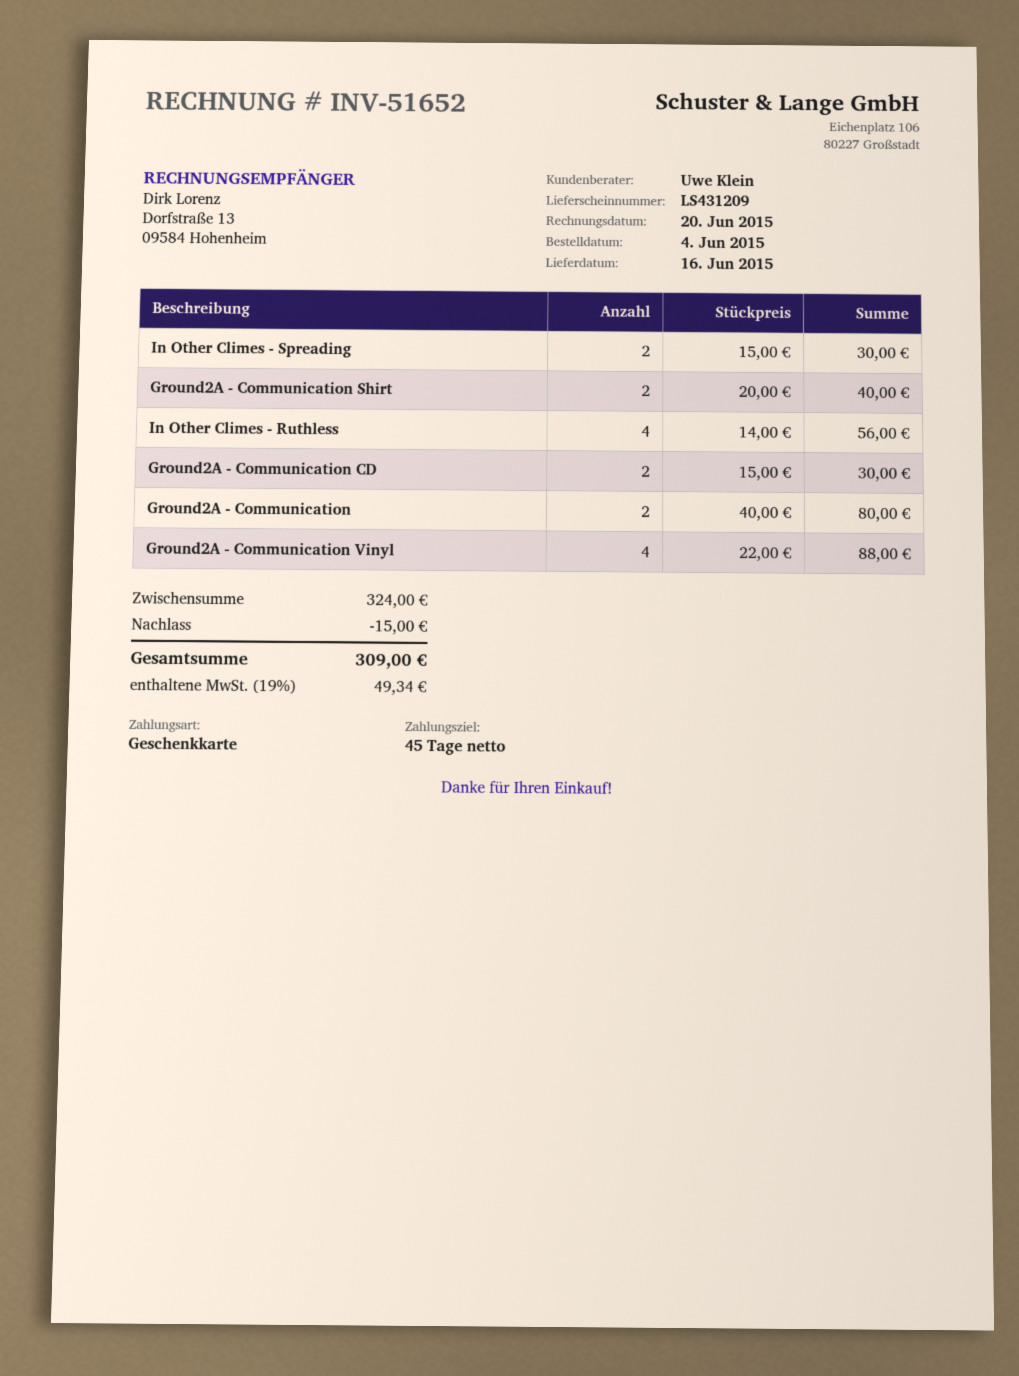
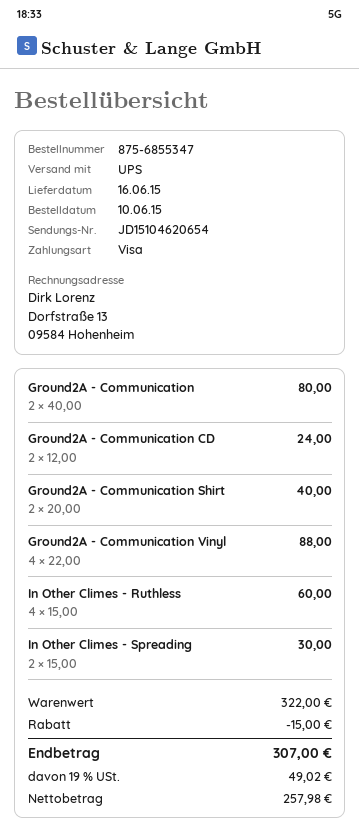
order date: 2015-06-04 -> 2015-06-10
payment method: gift card -> Visa
In Other Climes - Ruthless: 4 x 14.00 = 56.00 -> 4 x 15.00 = 60.00
Ground2A - Communication CD: 2 x 15.00 = 30.00 -> 2 x 12.00 = 24.00
subtotal: 324.00 -> 322.00
tax: 19% = 49.34 -> 19% = 49.02
total: 309.00 -> 307.00

